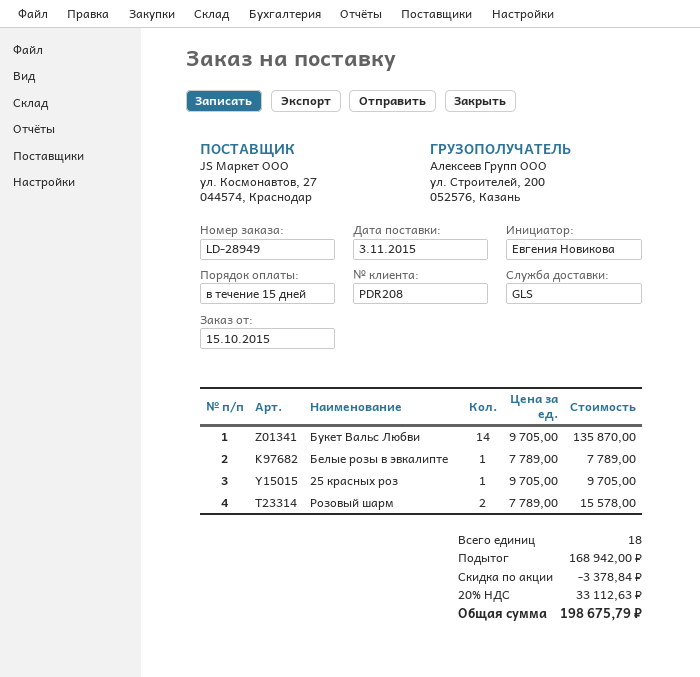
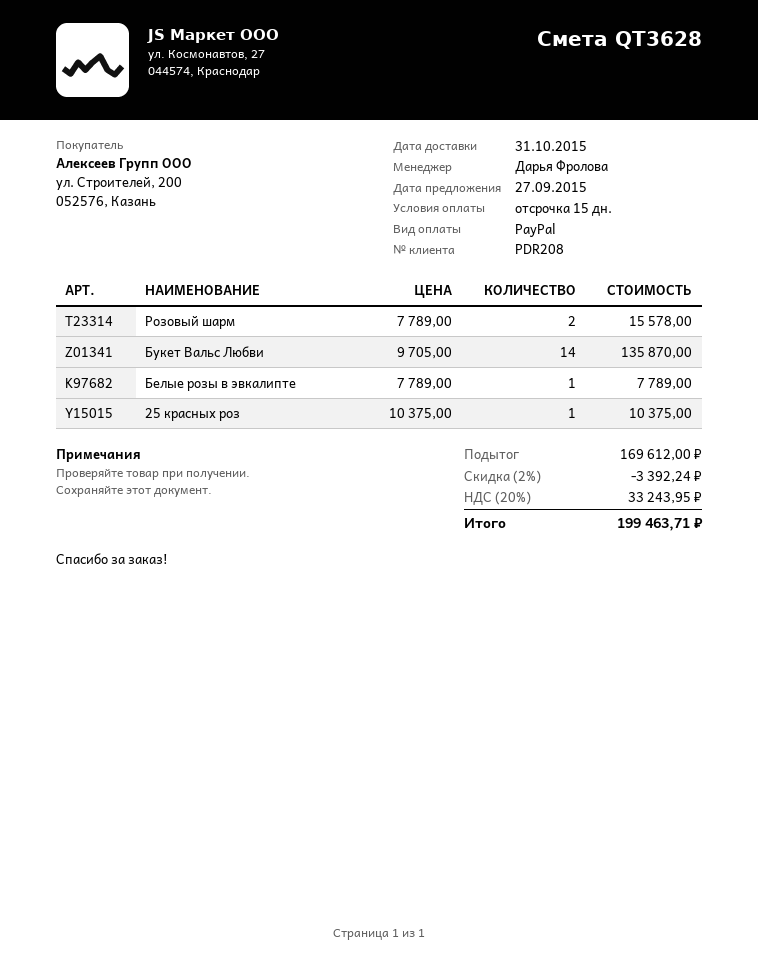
delivery date: 2015-11-03 -> 2015-10-31
25 красных роз: 1 x 9705.00 = 9705.00 -> 1 x 10375.00 = 10375.00
subtotal: 168942.00 -> 169612.00
discount: 3378.84 -> 3392.24
tax: 20% = 33112.63 -> 20% = 33243.95
total: 198675.79 -> 199463.71

